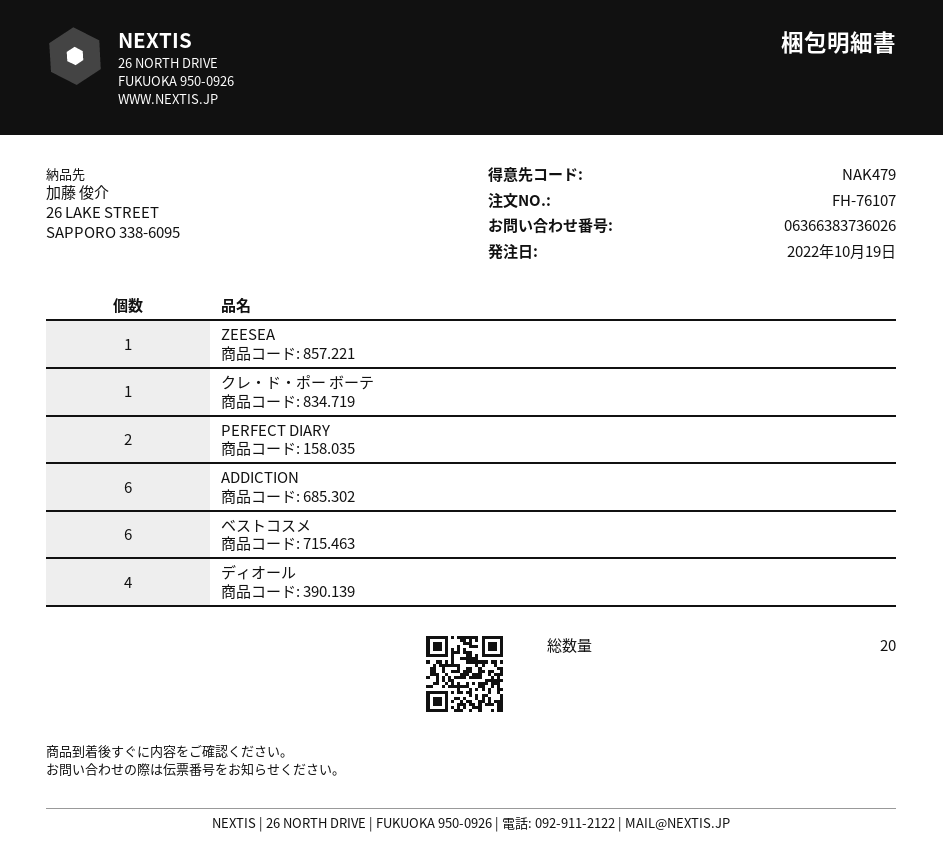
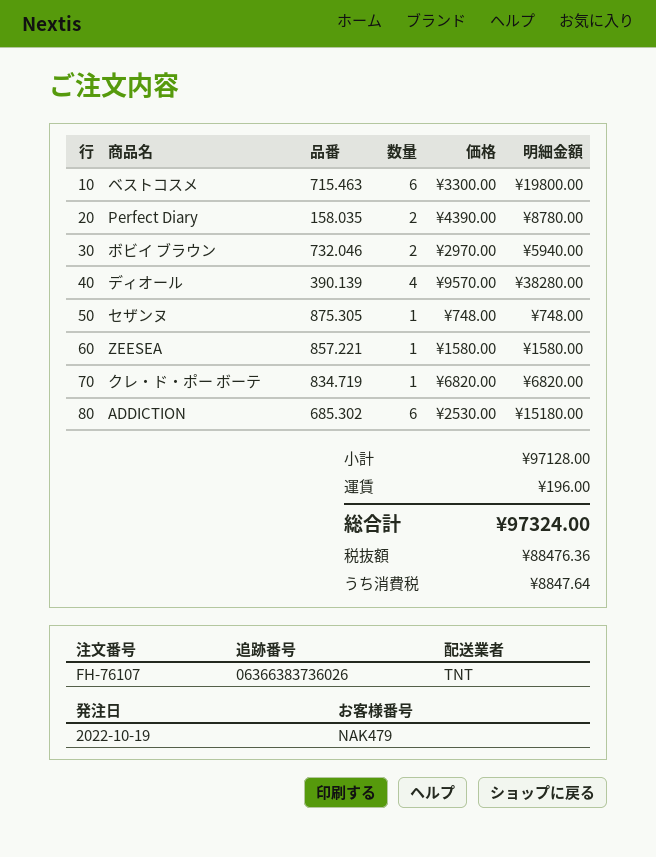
ボビイ ブラウン: none -> 2
セザンヌ: none -> 1

